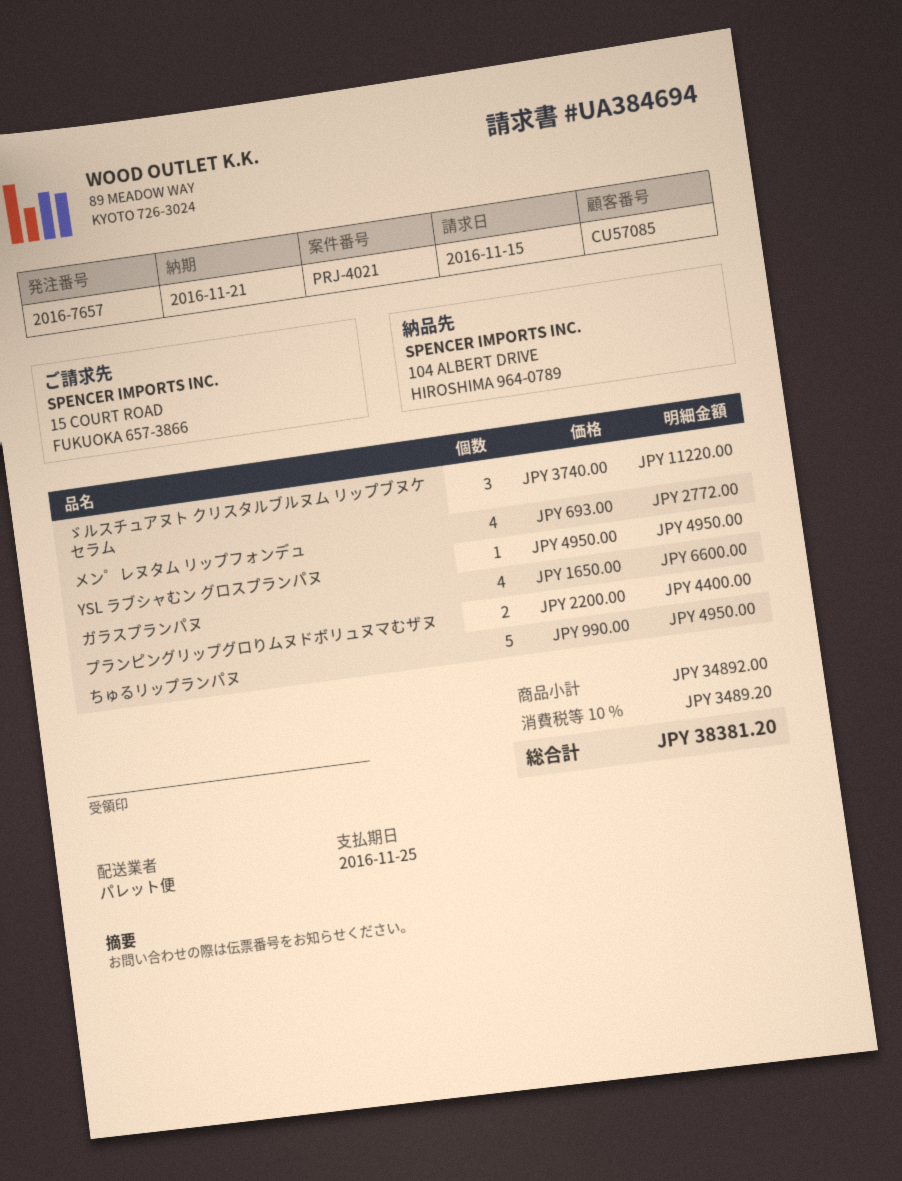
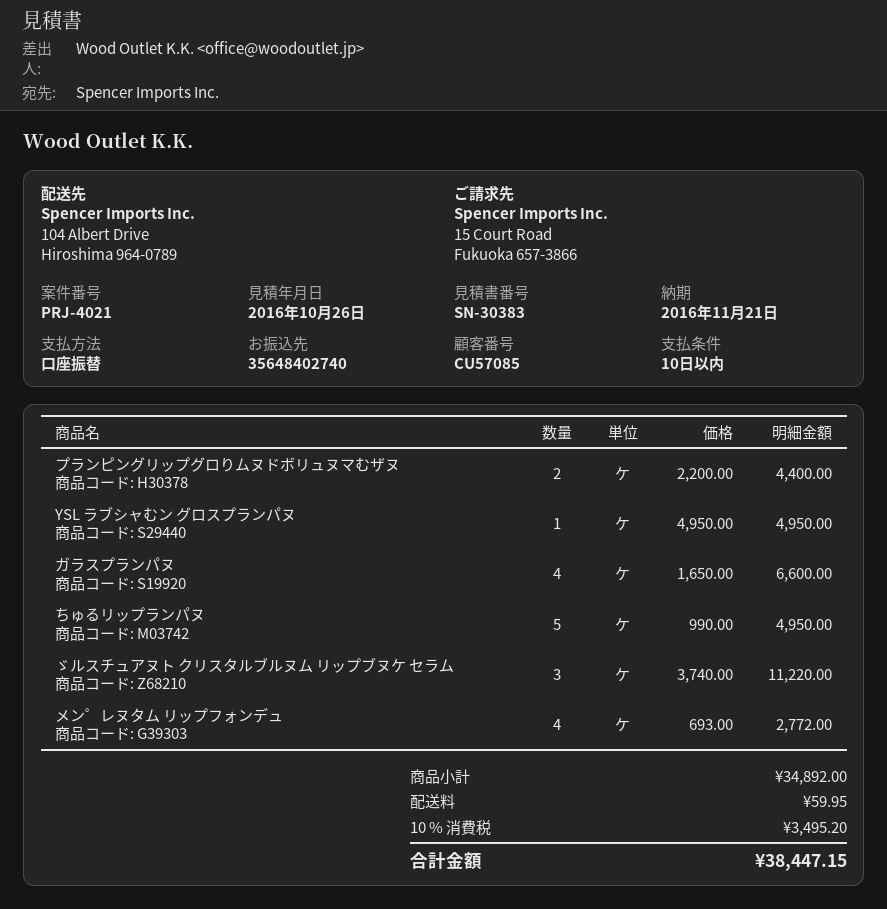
shipping: none -> 59.95
tax: 10% = 3489.20 -> 10% = 3495.20
total: 38381.20 -> 38447.15

